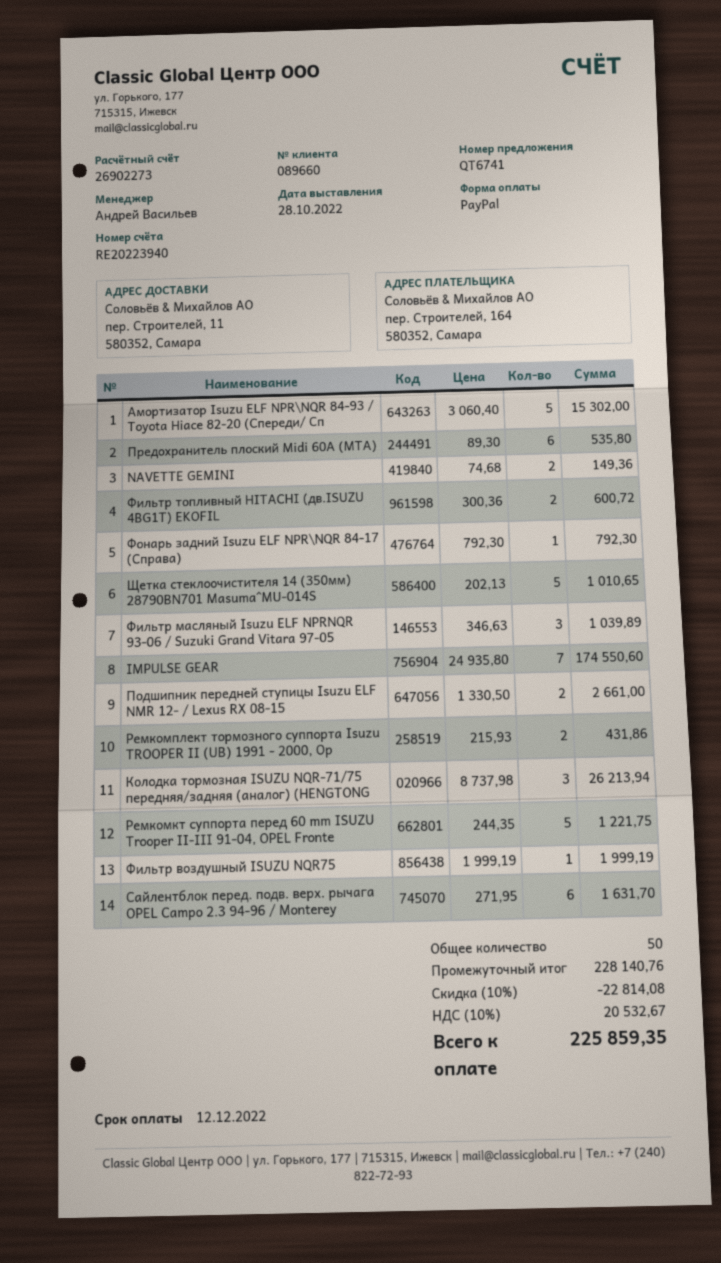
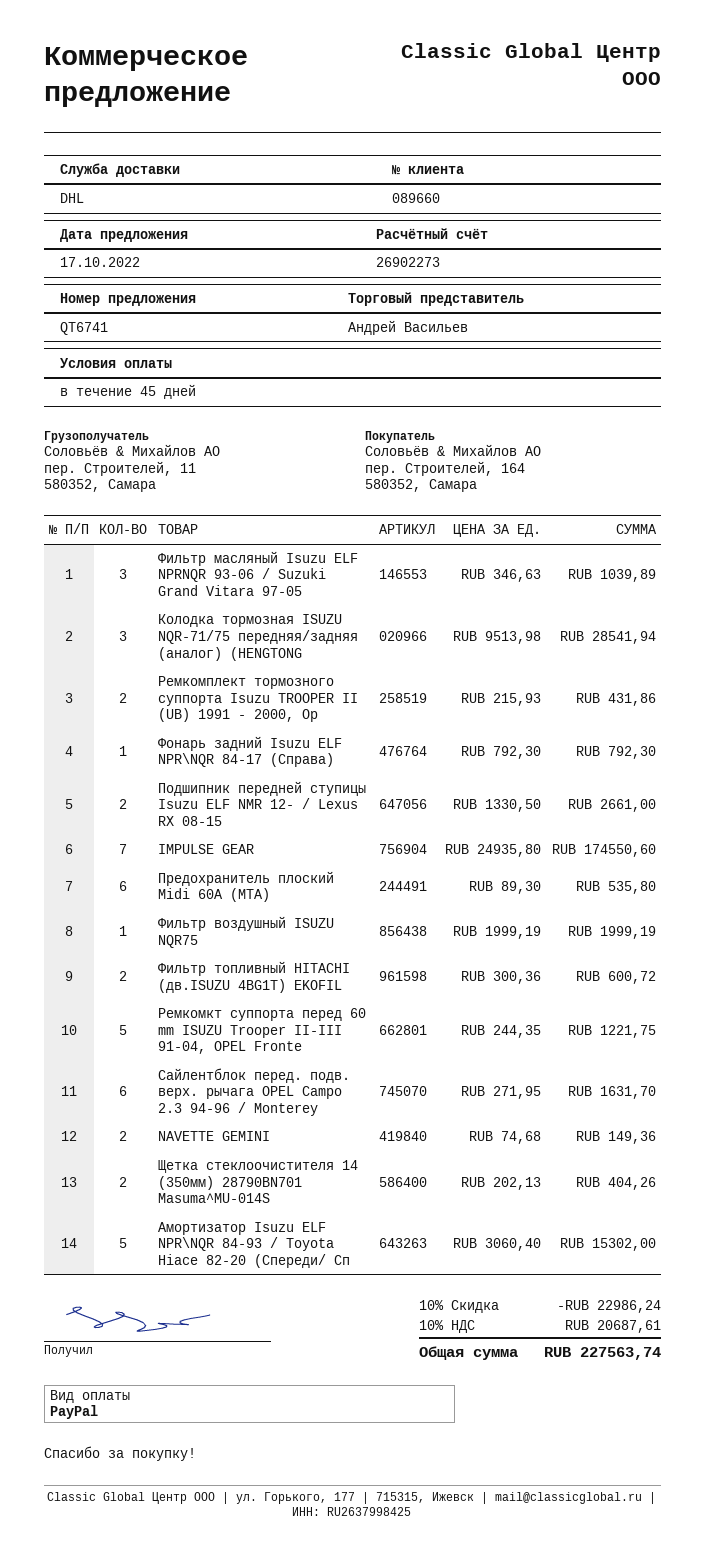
Щетка стеклоочистителя 14 (350мм) 28790BN701 Masuma^MU-014S: 5 x 202.13 = 1010.65 -> 2 x 202.13 = 404.26
Колодка тормозная ISUZU NQR-71/75 передняя/задняя (аналог) (HENGTONG: 3 x 8737.98 = 26213.94 -> 3 x 9513.98 = 28541.94
discount: 10% = 22814.08 -> 10% = 22986.24
tax: 10% = 20532.67 -> 10% = 20687.61
total: 225859.35 -> 227563.74

